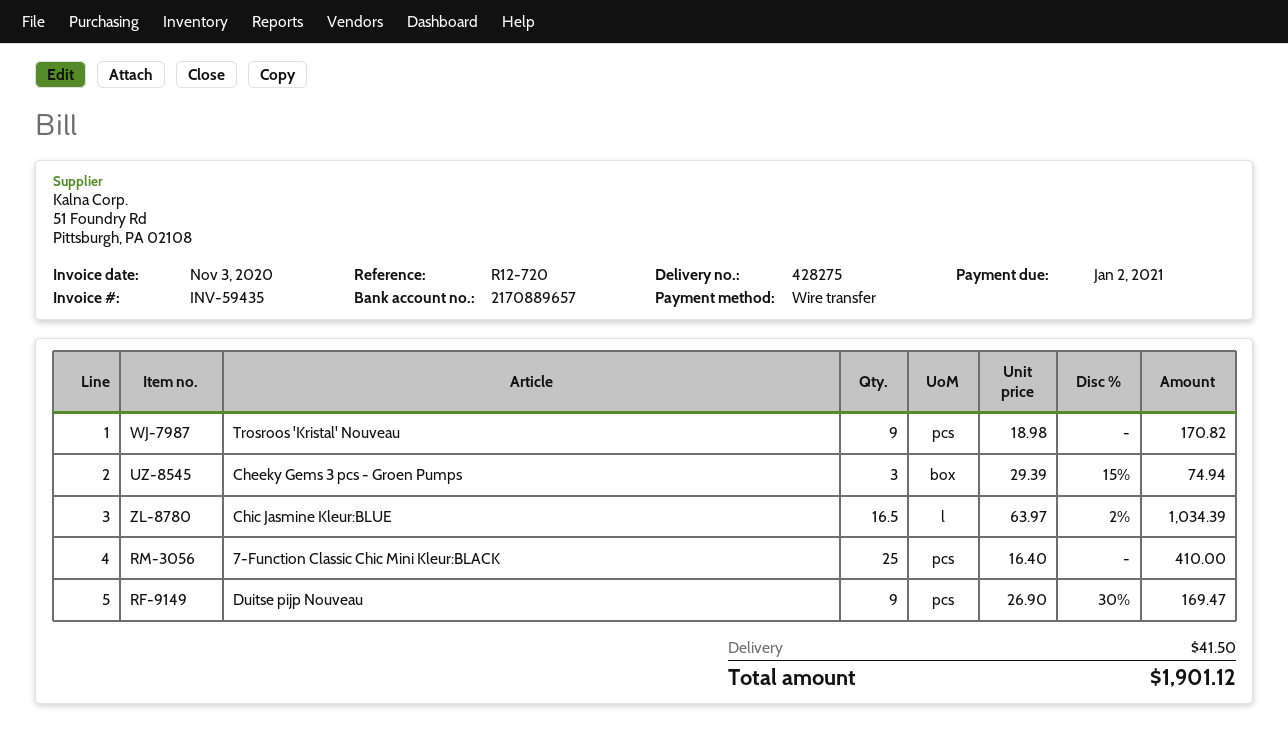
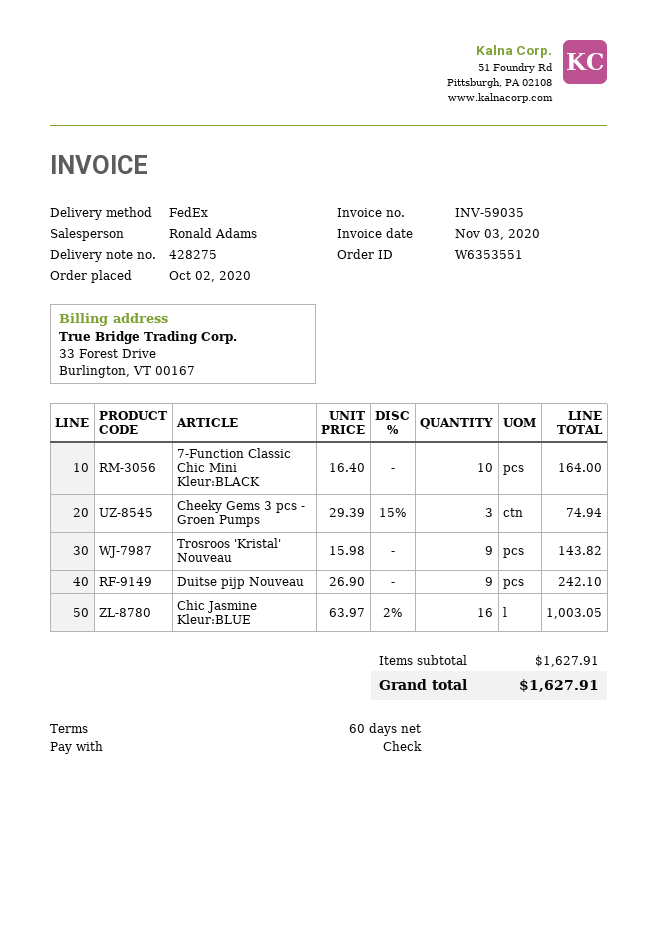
invoice number: INV-59435 -> INV-59035
payment method: bank transfer -> cheque
Trosroos 'Kristal' Nouveau: 9 x 18.98 = 170.82 -> 9 x 15.98 = 143.82
Chic Jasmine Kleur:BLUE: 16.5 x 63.97 - 2% = 1034.39 -> 16 x 63.97 - 2% = 1003.05
7-Function Classic Chic Mini Kleur:BLACK: 25 x 16.40 = 410.00 -> 10 x 16.40 = 164.00
Duitse pijp Nouveau: 9 x 26.90 - 30% = 169.47 -> 9 x 26.90 = 242.10
shipping: 41.50 -> none
total: 1901.12 -> 1627.91

